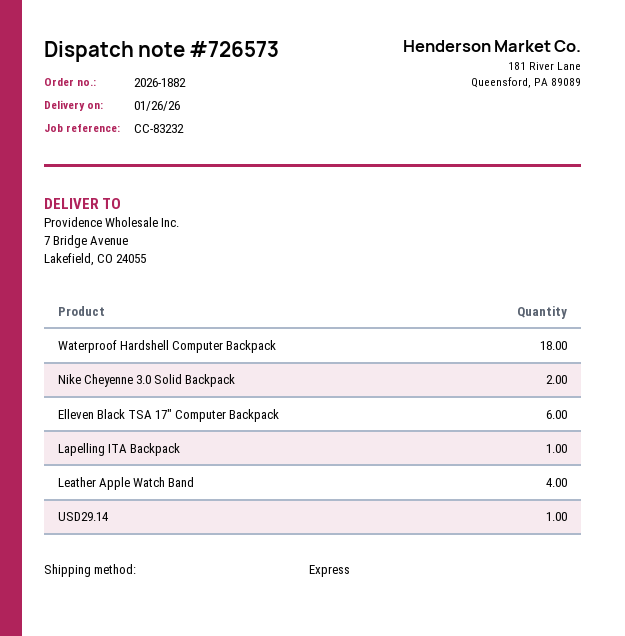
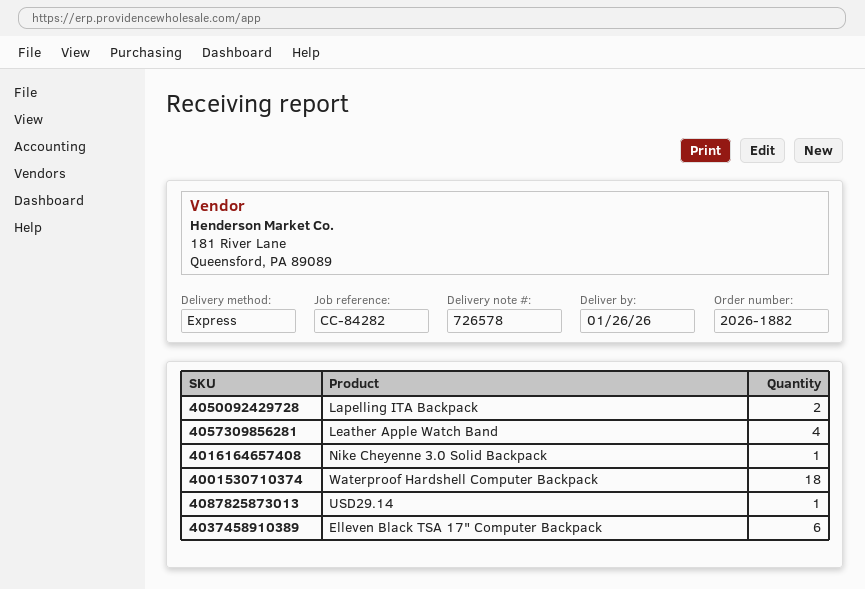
delivery note number: 726573 -> 726578
reference: CC-83232 -> CC-84282
Nike Cheyenne 3.0 Solid Backpack: 2 -> 1
Lapelling ITA Backpack: 1 -> 2

